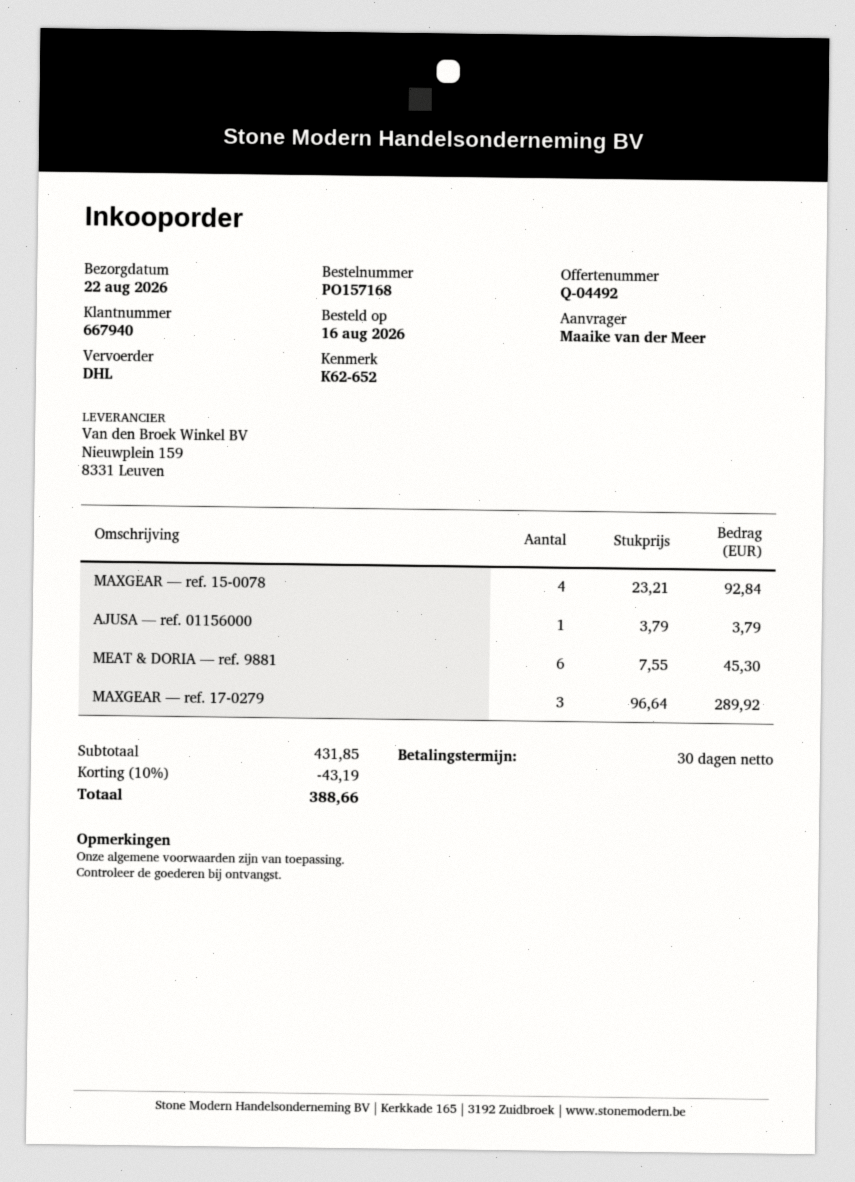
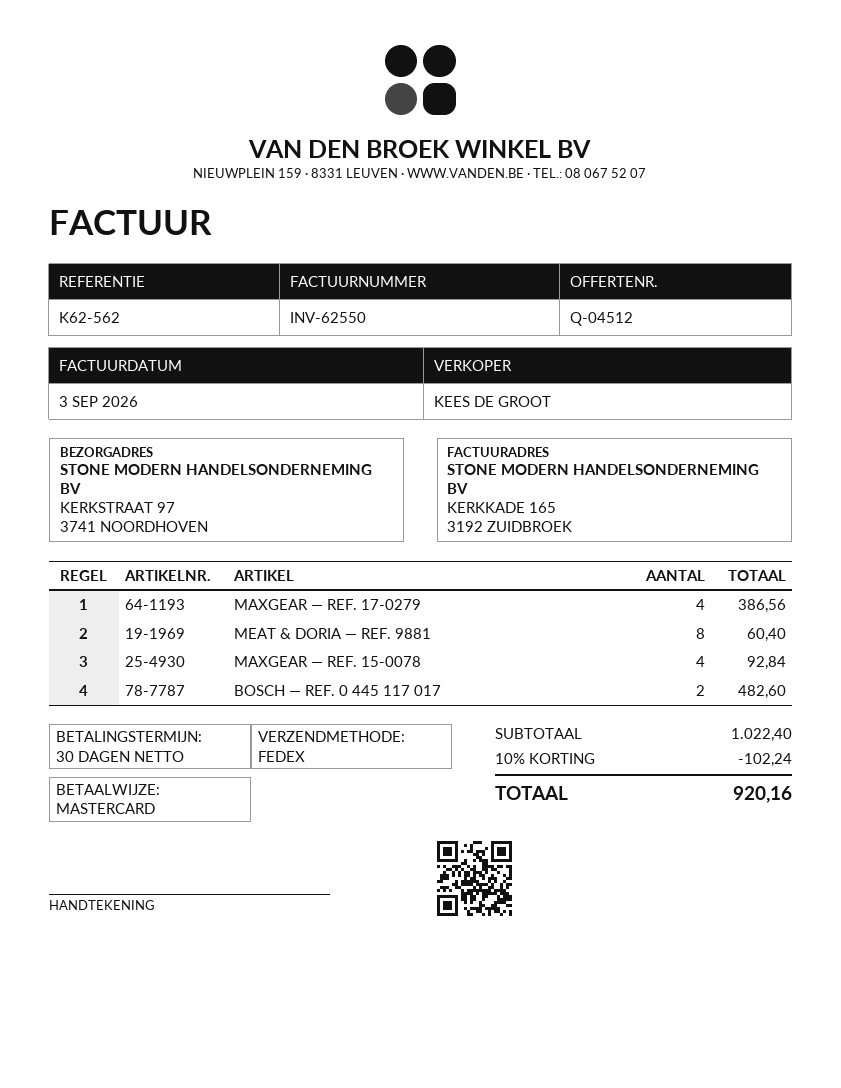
quote number: Q-04492 -> Q-04512
reference: K62-652 -> K62-562
shipping method: DHL -> FedEx
AJUSA — ref. 01156000: 1 for 3.79 -> none
MEAT & DORIA — ref. 9881: 6 for 45.30 -> 8 for 60.40
MAXGEAR — ref. 17-0279: 3 for 289.92 -> 4 for 386.56
BOSCH — REF. 0 445 117 017: none -> 2 for 482.60
subtotal: 431.85 -> 1022.40
discount: 10% = 43.19 -> 10% = 102.24
total: 388.66 -> 920.16

